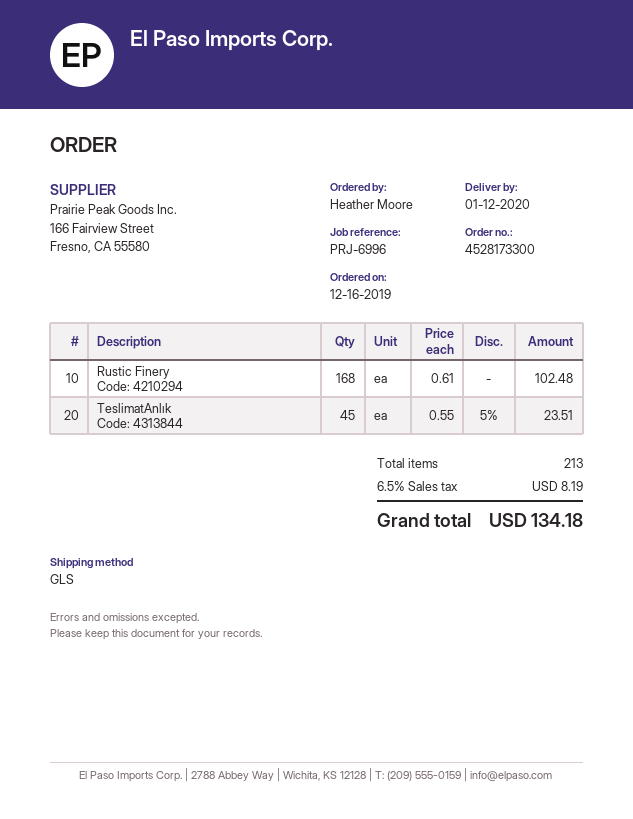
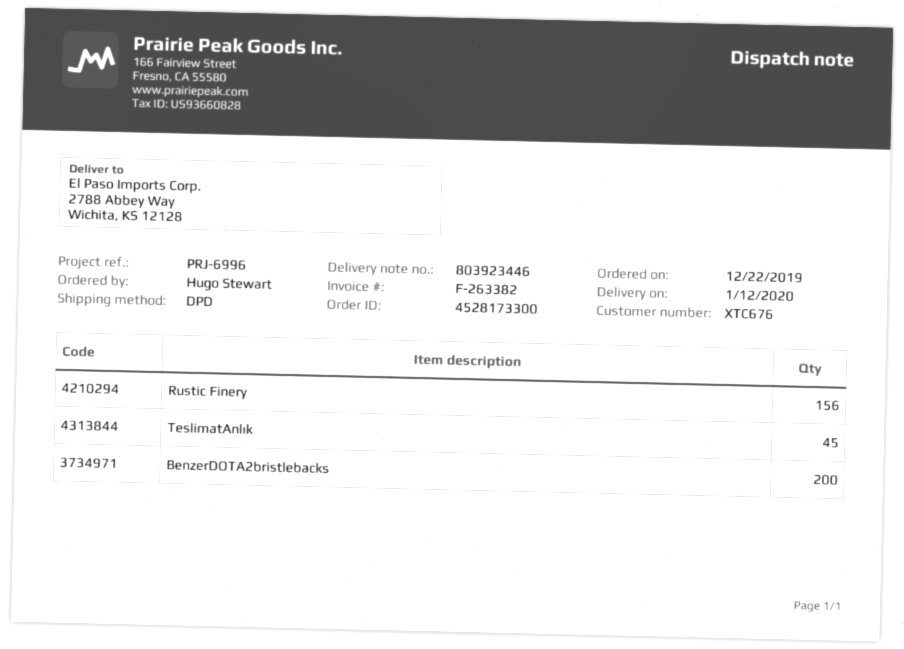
order date: 2019-12-16 -> 2019-12-22
ordered by: Heather Moore -> Hugo Stewart
shipping method: GLS -> DPD
Rustic Finery: 168 -> 156
BenzerDOTA2bristlebacks: none -> 200

